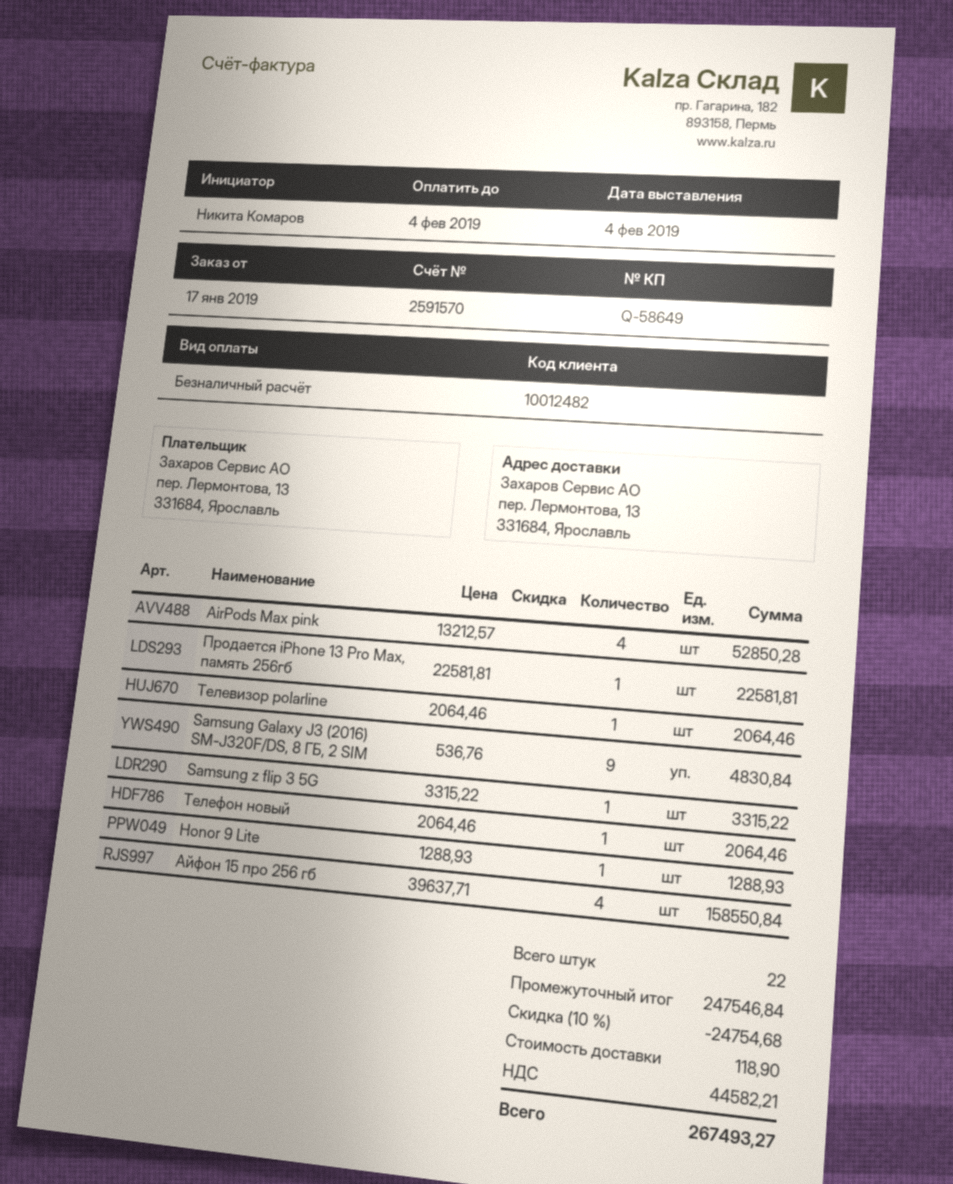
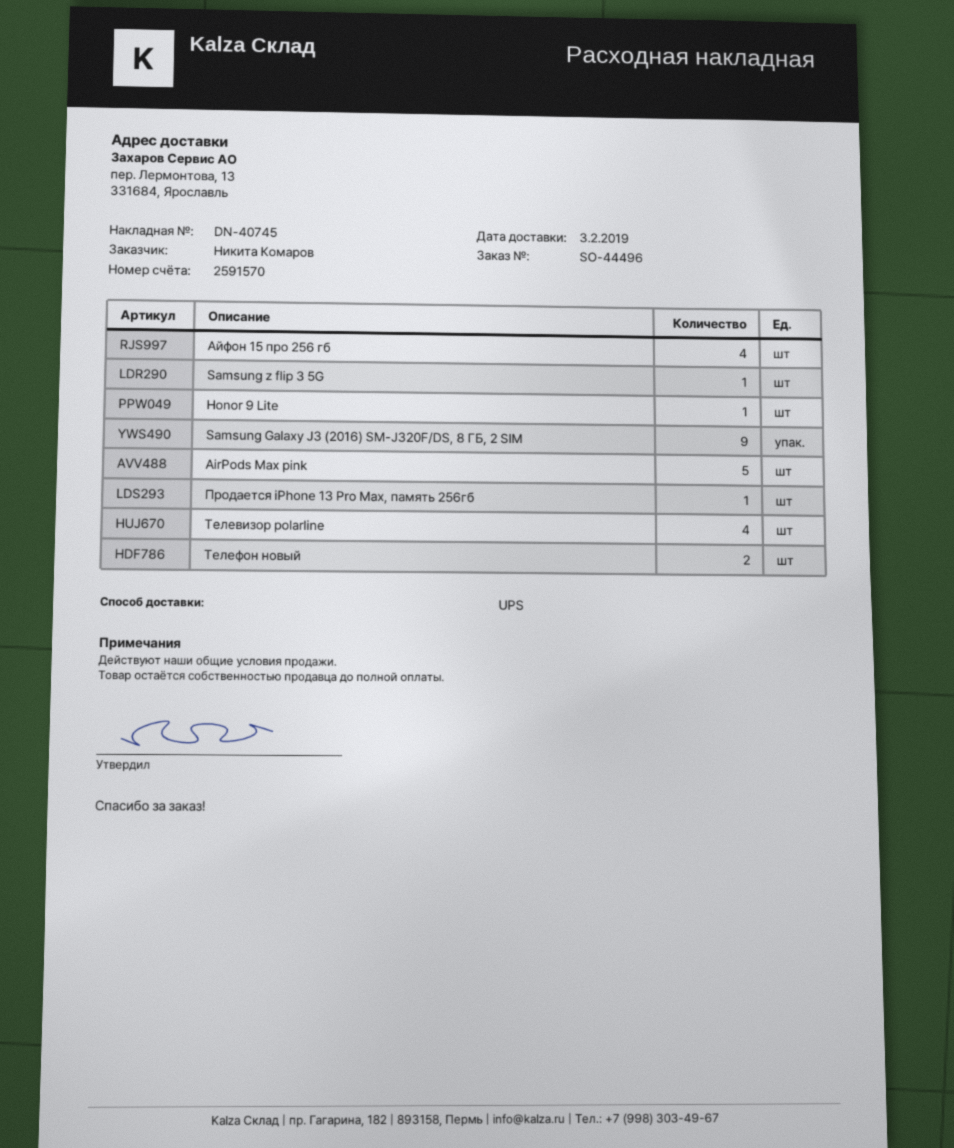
AirPods Max pink: 4 -> 5
Телевизор polarline: 1 -> 4
Телефон новый: 1 -> 2

